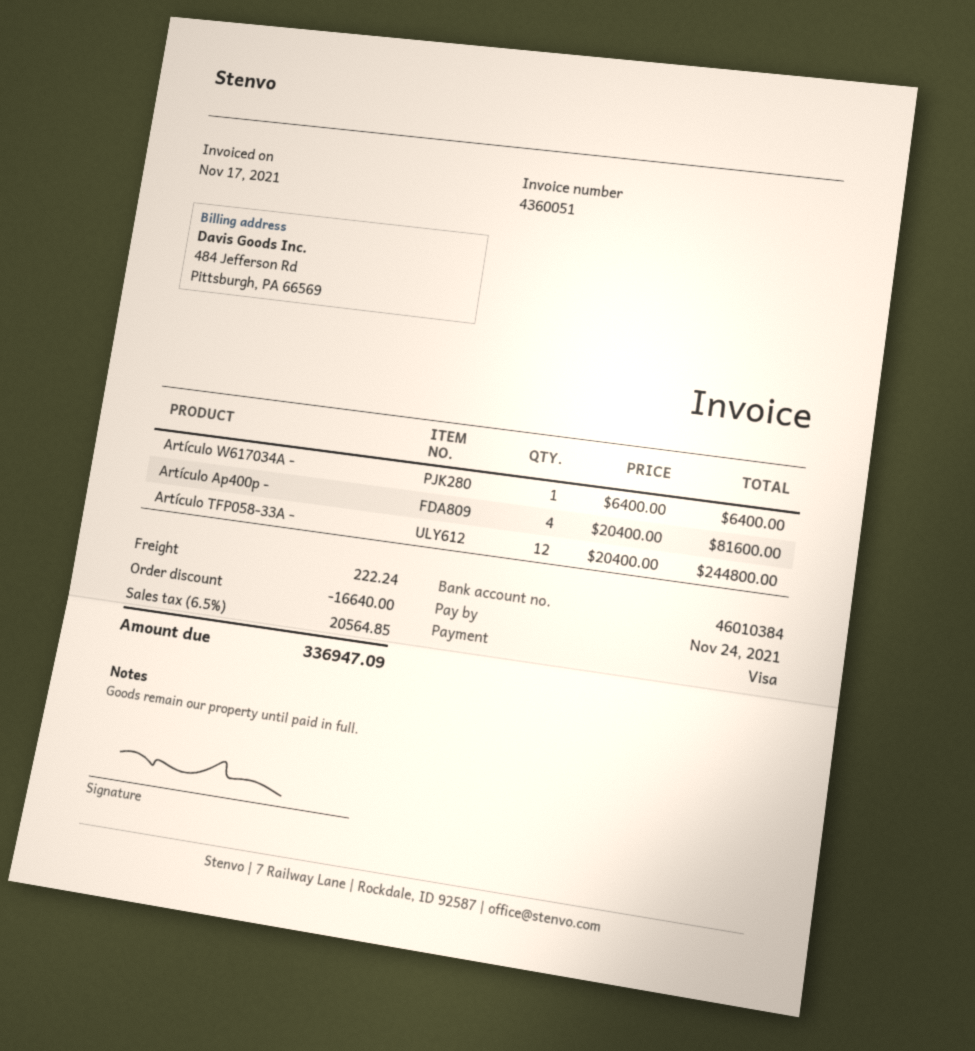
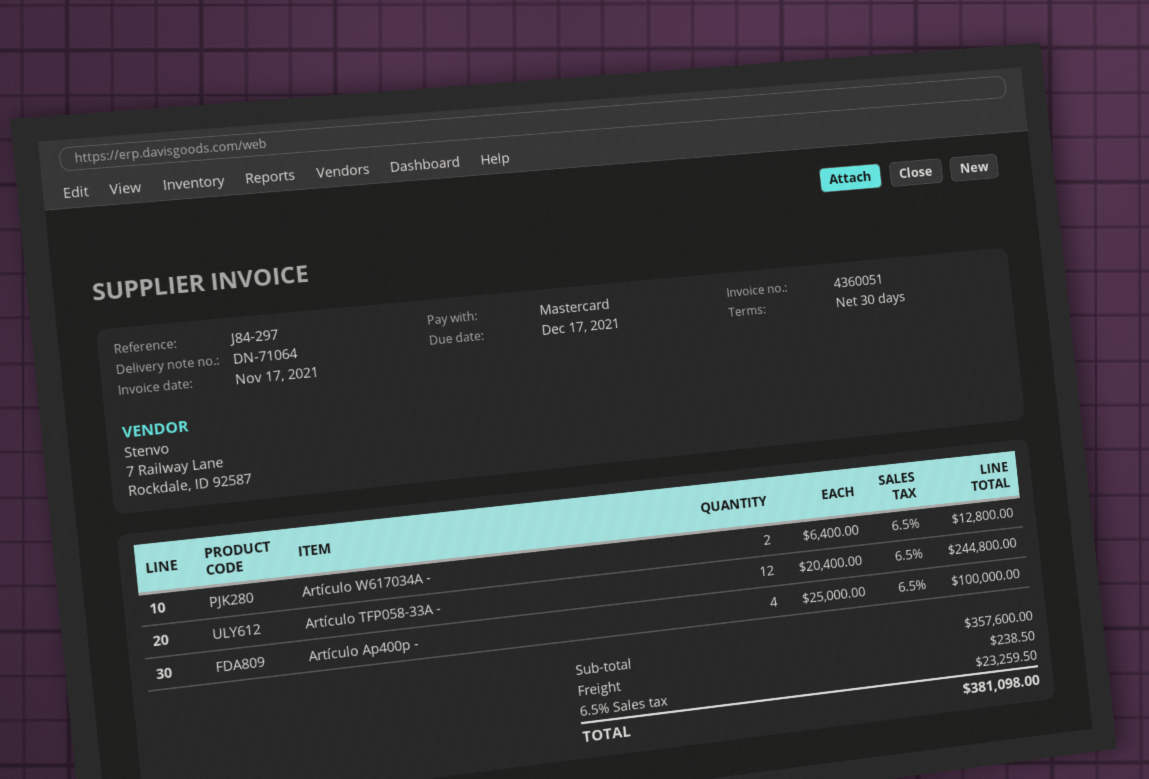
due date: 2021-11-24 -> 2021-12-17
payment method: Visa -> Mastercard
Artículo W617034A -: 1 x 6400.00 = 6400.00 -> 2 x 6400.00 = 12800.00
Artículo Ap400p -: 4 x 20400.00 = 81600.00 -> 4 x 25000.00 = 100000.00
discount: 16640.00 -> none
shipping: 222.24 -> 238.50
tax: 6.5% = 20564.85 -> 6.5% = 23259.50
total: 336947.09 -> 381098.00

